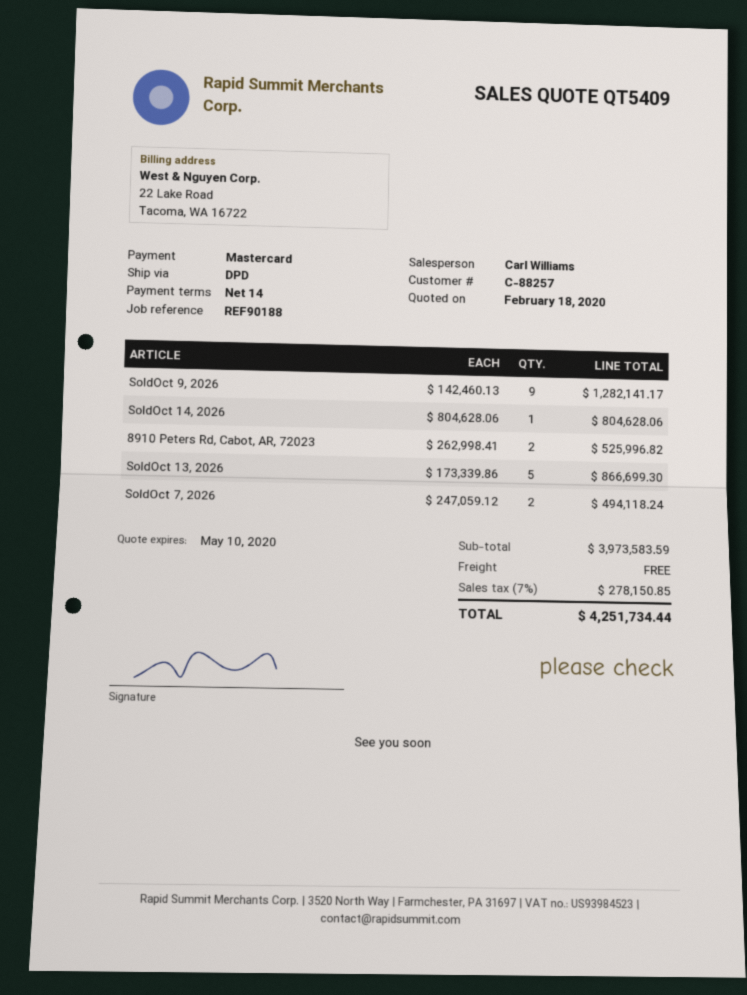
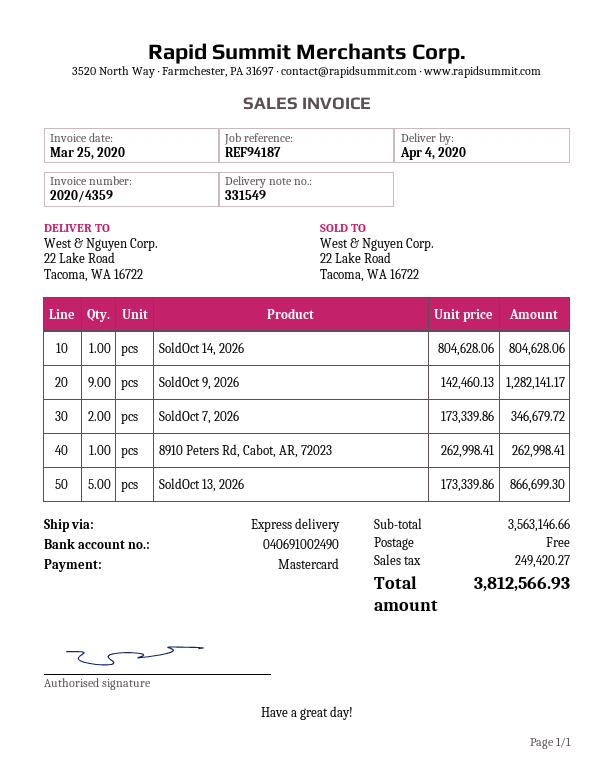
reference: REF90188 -> REF94187
shipping method: DPD -> express
8910 Peters Rd, Cabot, AR, 72023: 2 x 262998.41 = 525996.82 -> 1 x 262998.41 = 262998.41
SoldOct 7, 2026: 2 x 247059.12 = 494118.24 -> 2 x 173339.86 = 346679.72
subtotal: 3973583.59 -> 3563146.66
tax: 278150.85 -> 249420.27
total: 4251734.44 -> 3812566.93

